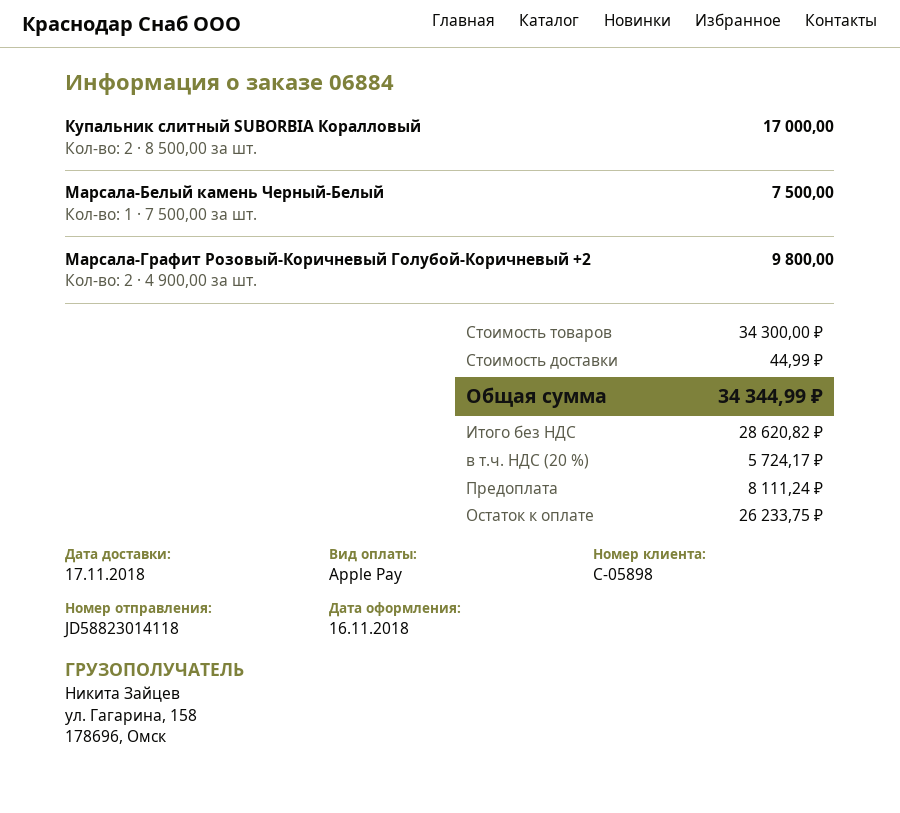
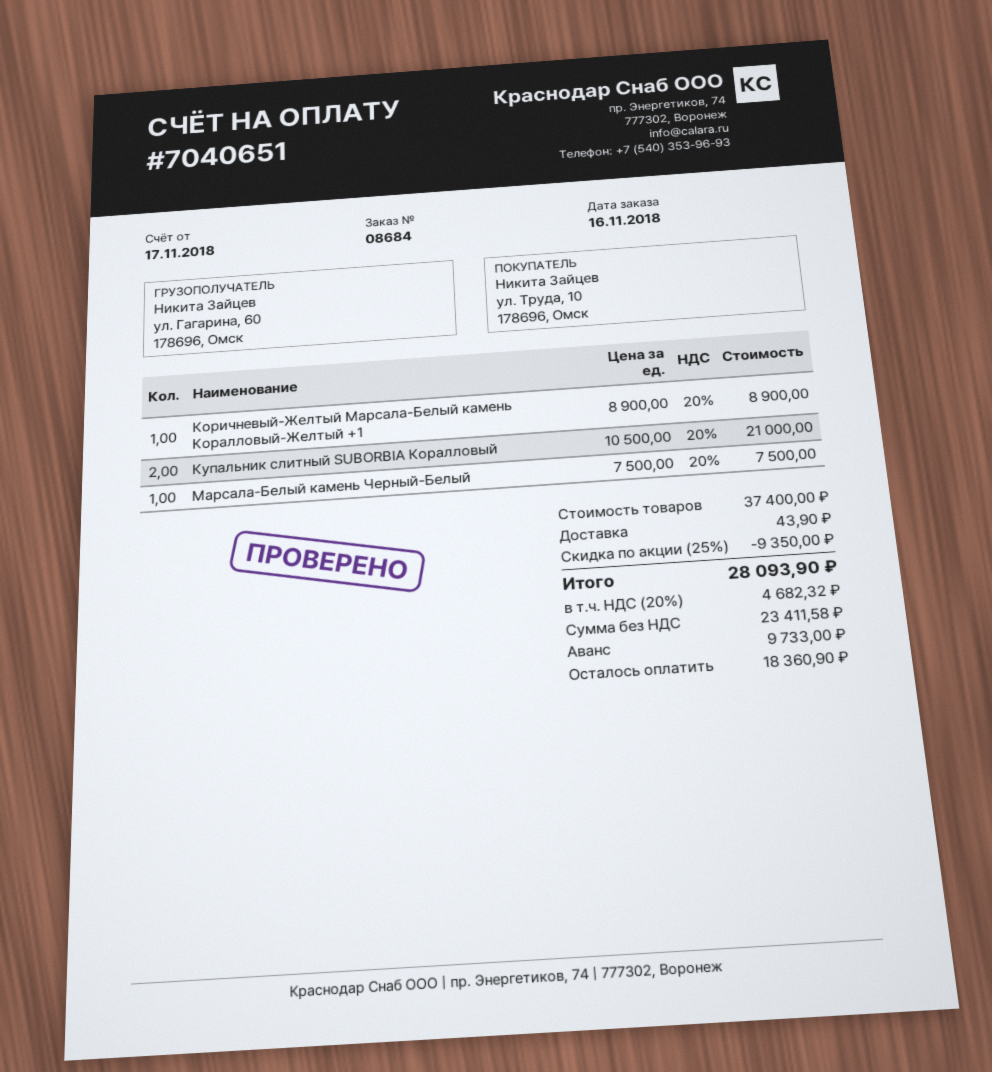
order number: 06884 -> 08684
ship to: ул. Гагарина, 158, 178696, Омск -> ул. Гагарина, 60, 178696, Омск
Купальник слитный SUBORBIA Коралловый: 2 x 8500.00 = 17000.00 -> 2 x 10500.00 = 21000.00
Марсала-Графит Розовый-Коричневый Голубой-Коричневый +2: 2 x 4900.00 = 9800.00 -> none
Коричневый-Желтый Марсала-Белый камень Коралловый-Желтый +1: none -> 1 x 8900.00 = 8900.00
subtotal: 34300.00 -> 37400.00
discount: none -> 25% = 9350.00
shipping: 44.99 -> 43.90
net: 28620.82 -> 23411.58
tax: 20% = 5724.17 -> 20% = 4682.32
total: 34344.99 -> 28093.90
deposit: 8111.24 -> 9733.00
balance: 26233.75 -> 18360.90

